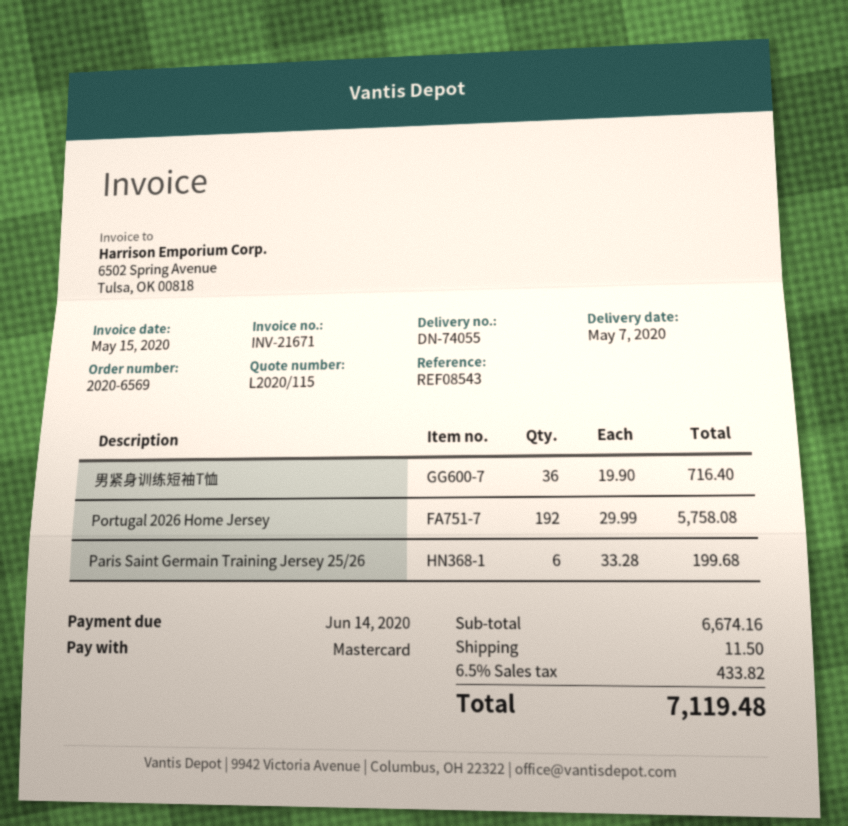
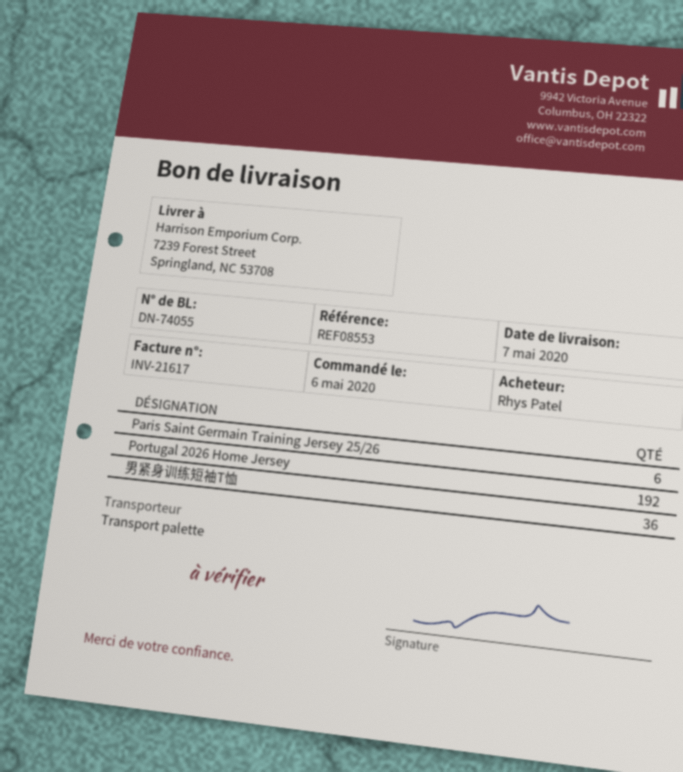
invoice number: INV-21671 -> INV-21617
reference: REF08543 -> REF08553

